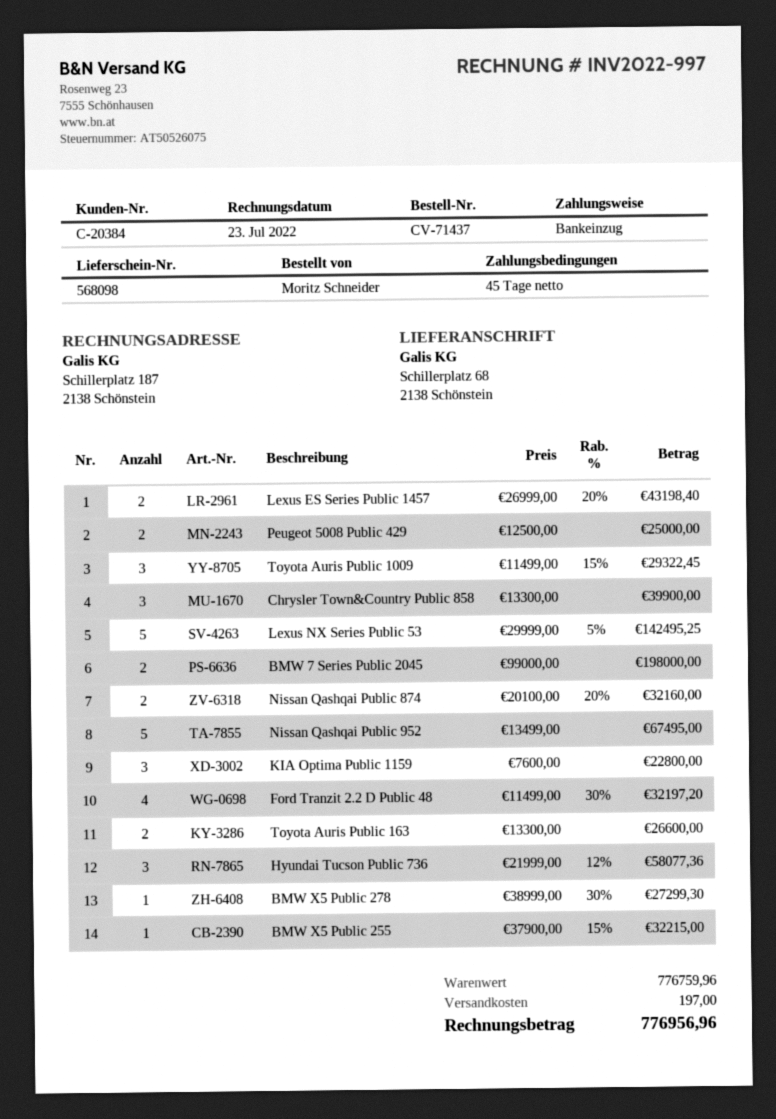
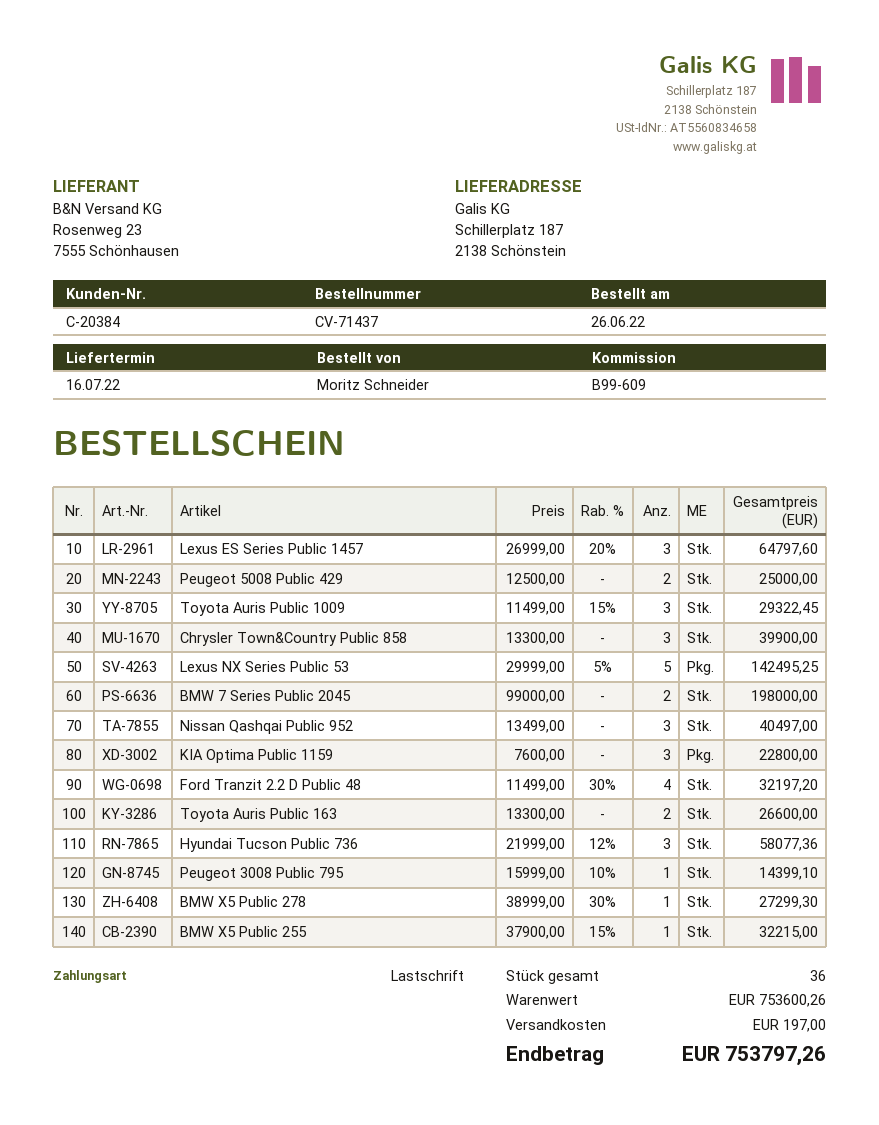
ship to: Schillerplatz 68, 2138 Schönstein -> Schillerplatz 187, 2138 Schönstein
Lexus ES Series Public 1457: 2 x 26999.00 - 20% = 43198.40 -> 3 x 26999.00 - 20% = 64797.60
Nissan Qashqai Public 874: 2 x 20100.00 - 20% = 32160.00 -> none
Nissan Qashqai Public 952: 5 x 13499.00 = 67495.00 -> 3 x 13499.00 = 40497.00
Peugeot 3008 Public 795: none -> 1 x 15999.00 - 10% = 14399.10
subtotal: 776759.96 -> 753600.26
total: 776956.96 -> 753797.26

